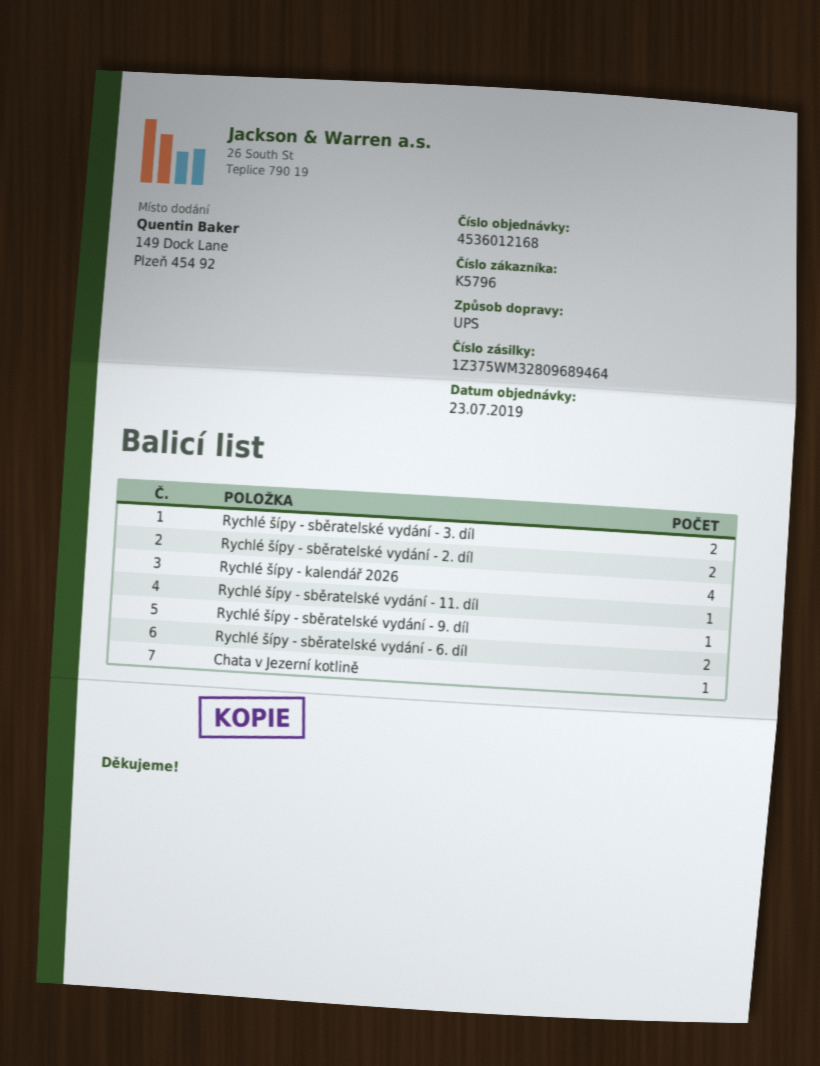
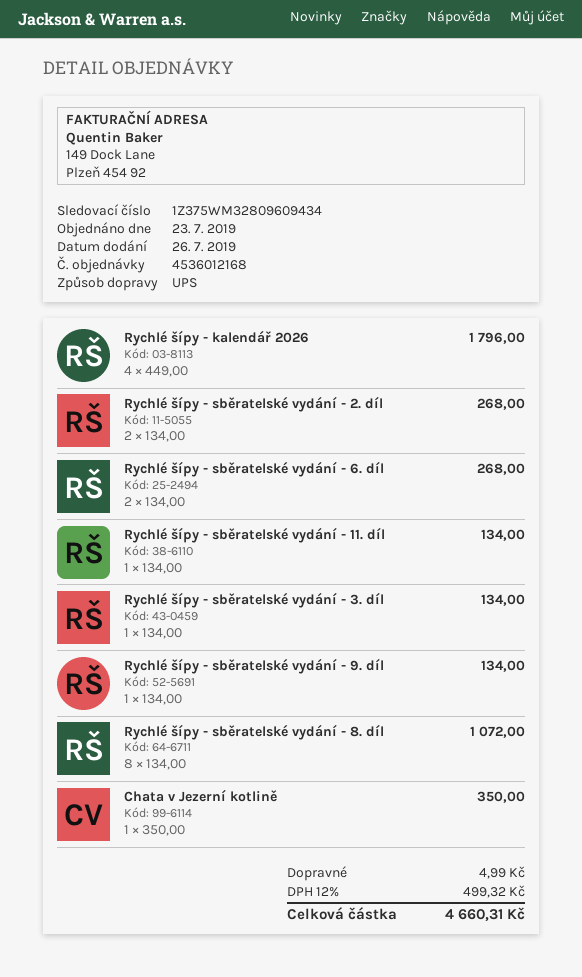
tracking number: 1Z375WM32809689464 -> 1Z375WM32809609434
Rychlé šípy - sběratelské vydání - 3. díl: 2 -> 1
Rychlé šípy - sběratelské vydání - 8. díl: none -> 8

